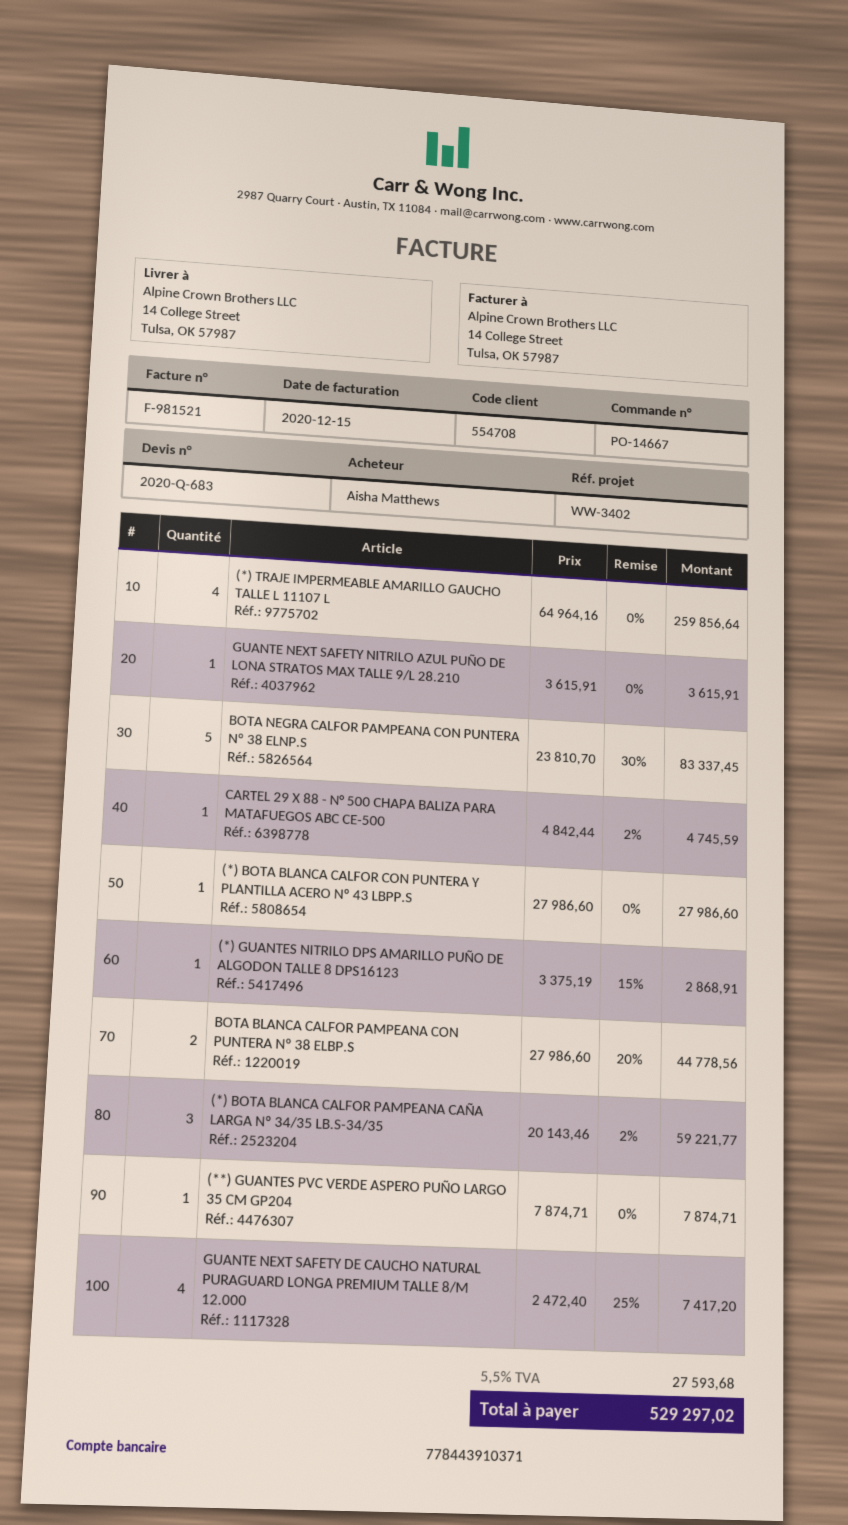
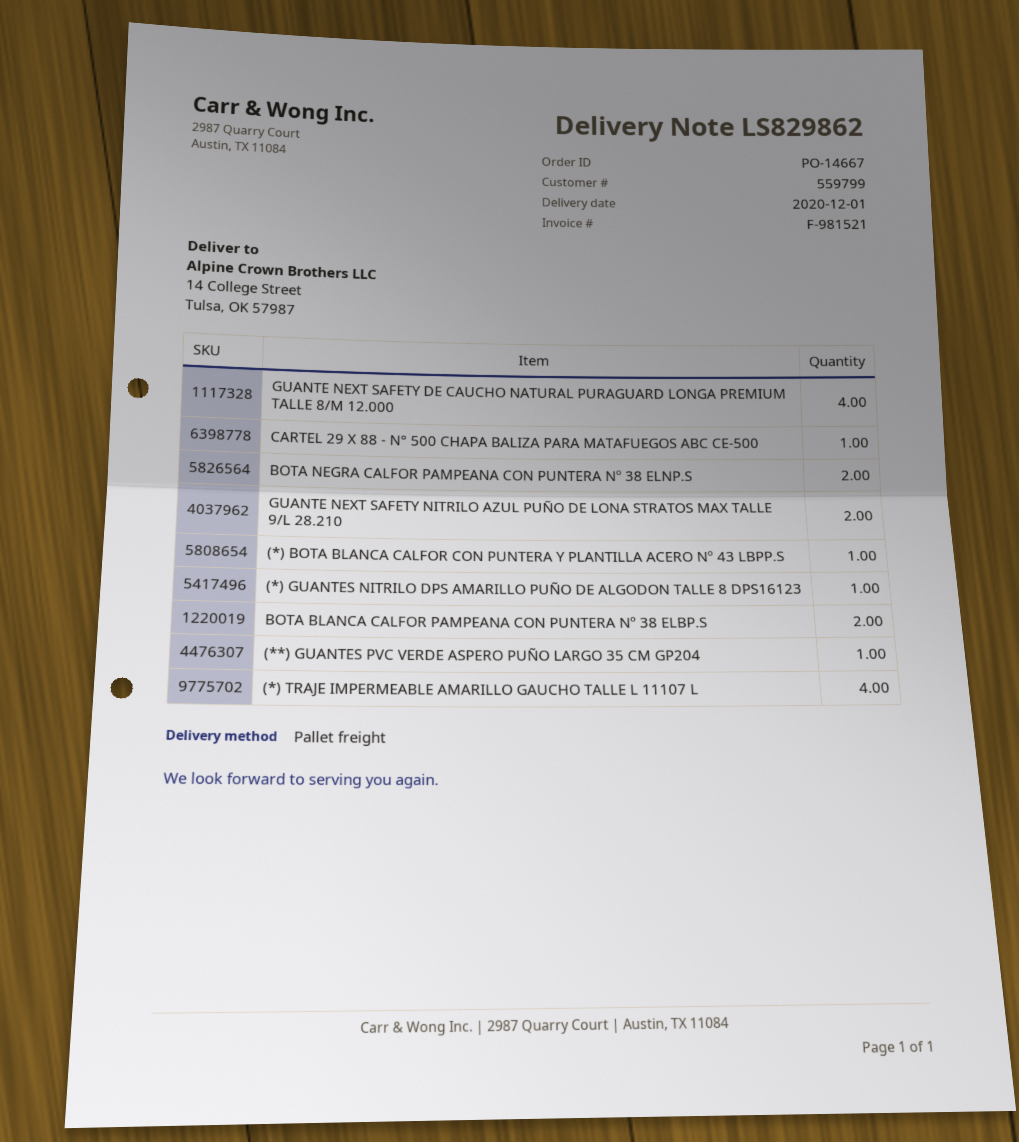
customer number: 554708 -> 559799
GUANTE NEXT SAFETY NITRILO AZUL PUÑO DE LONA STRATOS MAX TALLE 9/L 28.210: 1 -> 2
BOTA NEGRA CALFOR PAMPEANA CON PUNTERA Nº 38 ELNP.S: 5 -> 2
(*) BOTA BLANCA CALFOR PAMPEANA CAÑA LARGA Nº 34/35 LB.S-34/35: 3 -> none

